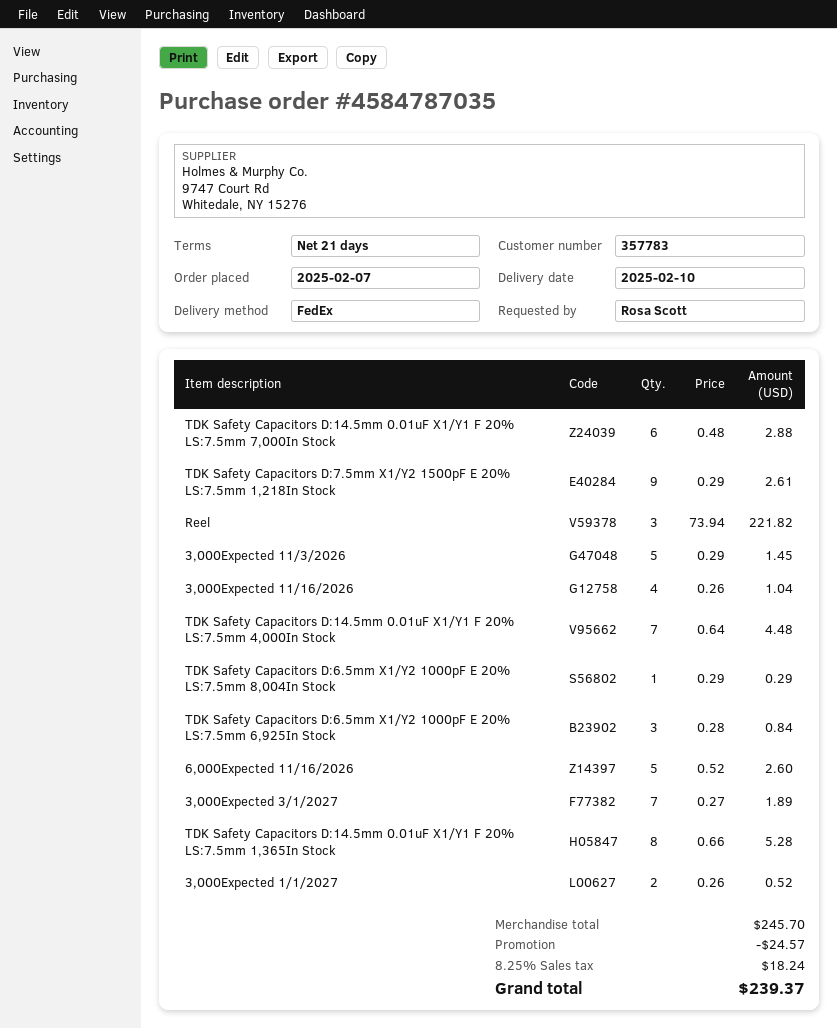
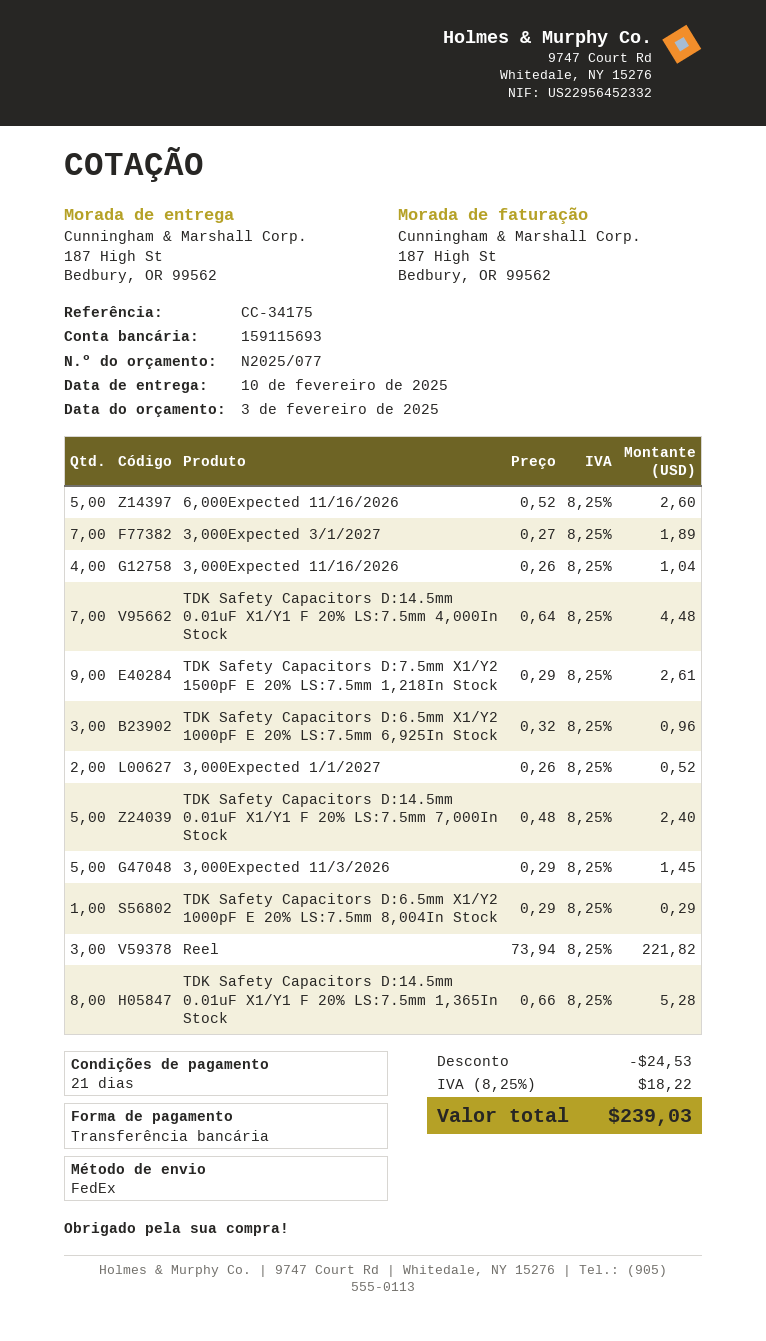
TDK Safety Capacitors D:14.5mm 0.01uF X1/Y1 F 20% LS:7.5mm 7,000In Stock: 6 x 0.48 = 2.88 -> 5 x 0.48 = 2.40
TDK Safety Capacitors D:6.5mm X1/Y2 1000pF E 20% LS:7.5mm 6,925In Stock: 3 x 0.28 = 0.84 -> 3 x 0.32 = 0.96
discount: 24.57 -> 24.53
tax: 8.25% = 18.24 -> 8.25% = 18.22
total: 239.37 -> 239.03

